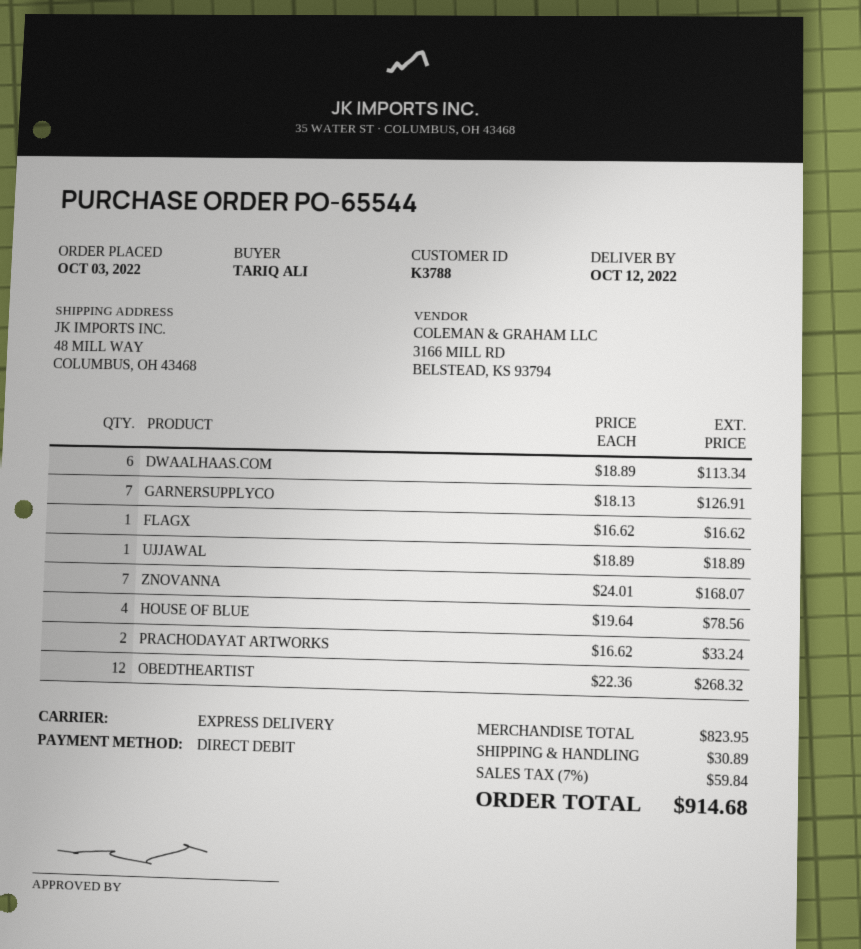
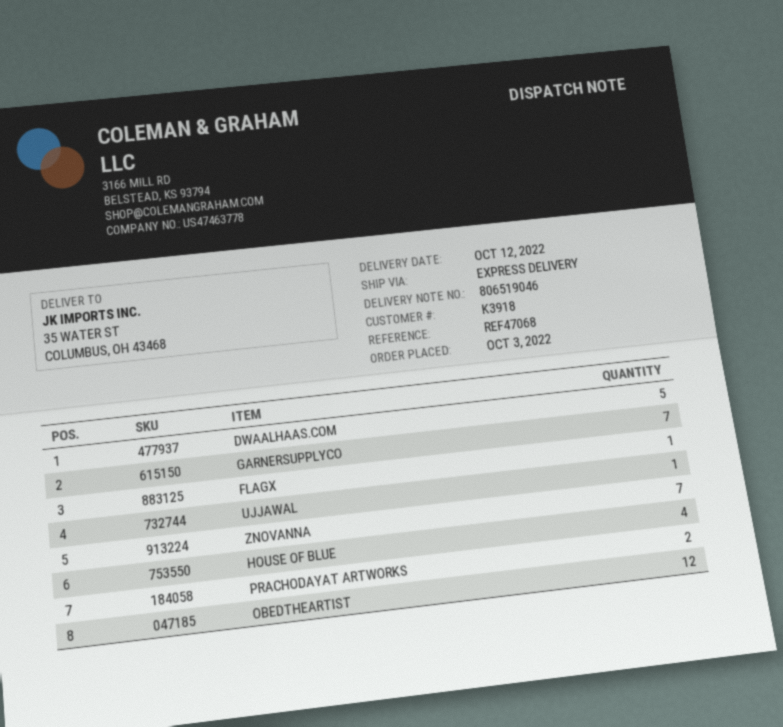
customer number: K3788 -> K3918
ship to: 48 MILL WAY, COLUMBUS, OH 43468 -> 35 WATER ST, COLUMBUS, OH 43468
DWAALHAAS.COM: 6 -> 5

